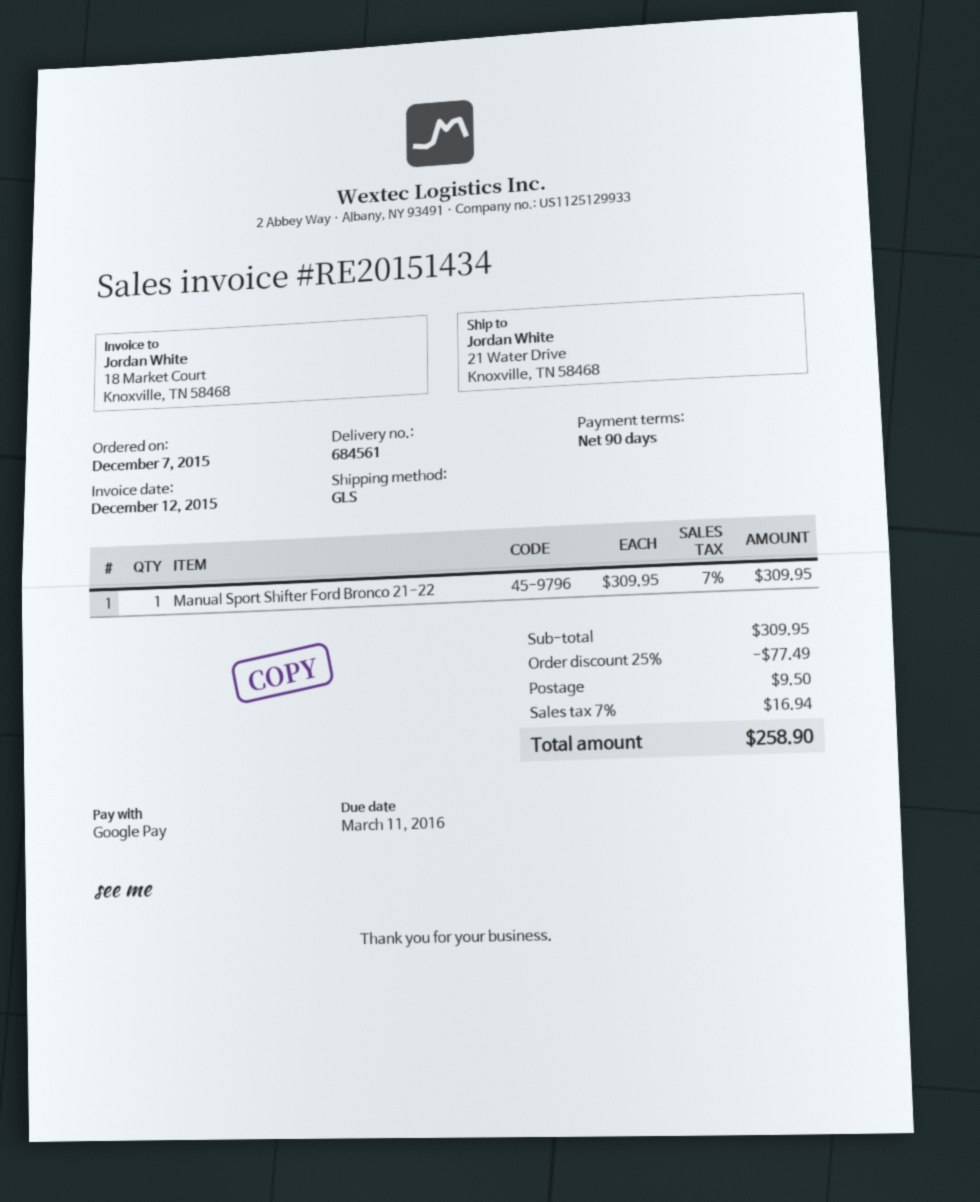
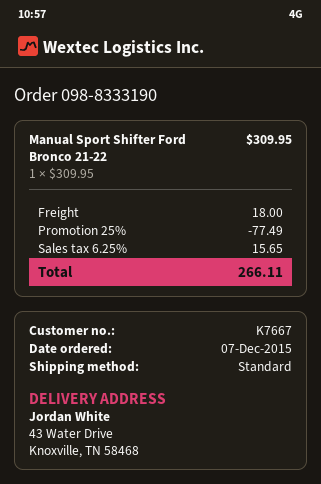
shipping method: GLS -> standard
ship to: 21 Water Drive, Knoxville, TN 58468 -> 43 Water Drive, Knoxville, TN 58468
shipping: 9.50 -> 18.00
tax: 7% = 16.94 -> 6.25% = 15.65
total: 258.90 -> 266.11

